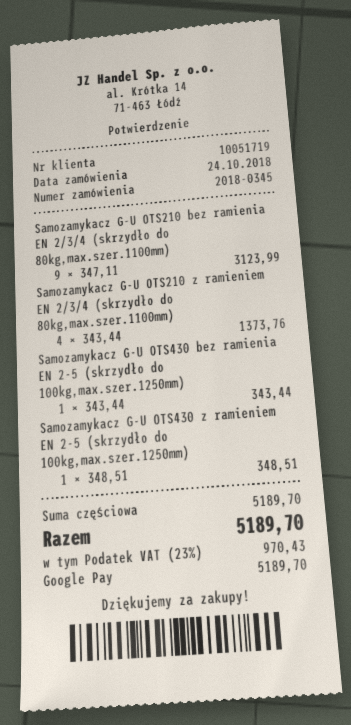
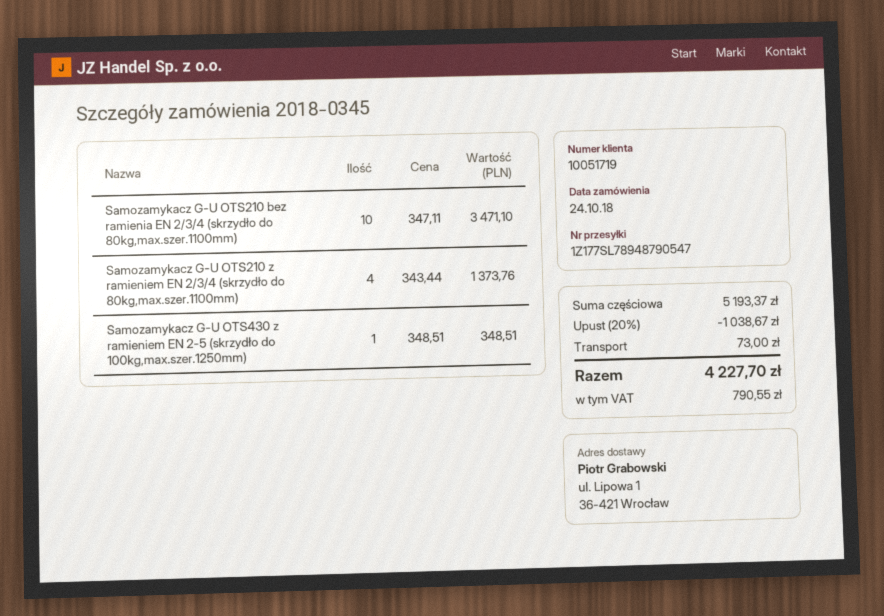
Samozamykacz G-U OTS210 bez ramienia EN 2/3/4 (skrzydło do 80kg,max.szer.1100mm): 9 x 347.11 = 3123.99 -> 10 x 347.11 = 3471.10
Samozamykacz G-U OTS430 bez ramienia EN 2-5 (skrzydło do 100kg,max.szer.1250mm): 1 x 343.44 = 343.44 -> none
subtotal: 5189.70 -> 5193.37
discount: none -> 20% = 1038.67
shipping: none -> 73.00
tax: 970.43 -> 790.55
total: 5189.70 -> 4227.70

